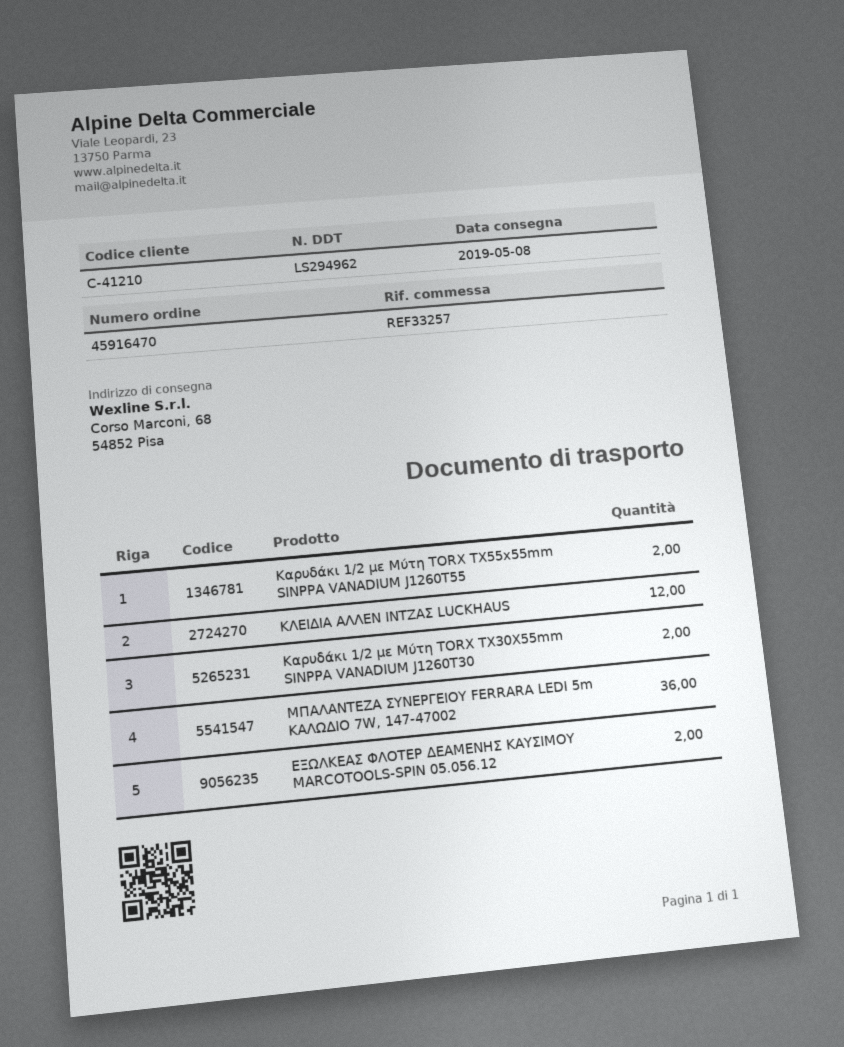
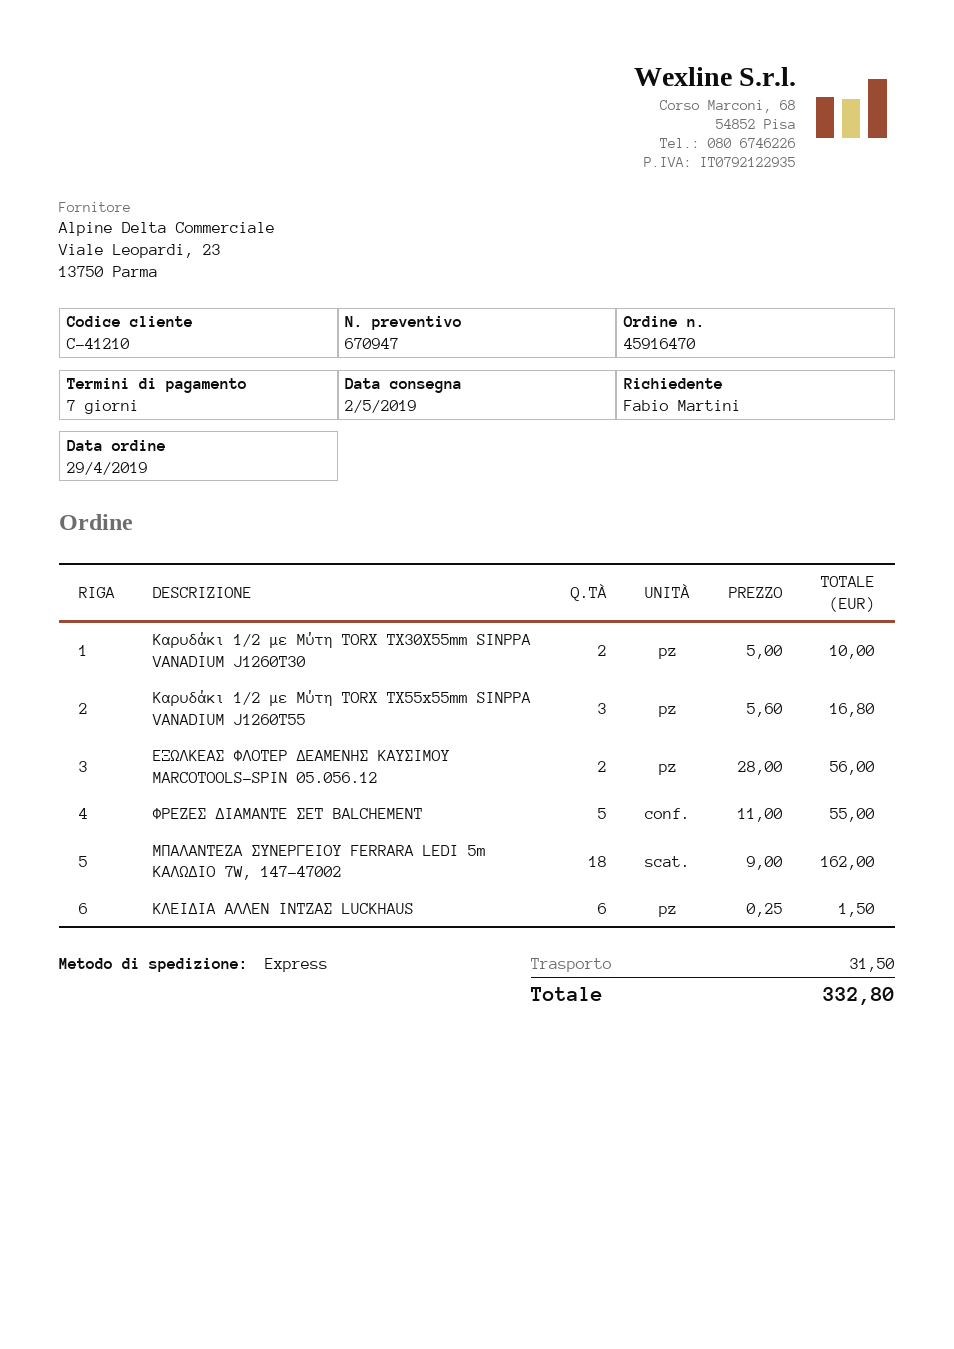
delivery date: 2019-05-08 -> 2019-05-02
Καρυδάκι 1/2 με Μύτη TORX TX55x55mm SINPPA VANADIUM J1260T55: 2 -> 3
ΚΛΕΙΔΙΑ ΑΛΛΕΝ ΙΝΤΖΑΣ LUCKHAUS: 12 -> 6
MΠAΛANTEZA ΣYNEPΓEIOY FERRARA LEDΙ 5m ΚΑΛΩΔΙΟ 7W, 147-47002: 36 -> 18
ΦΡΕΖΕΣ ΔΙΑΜΑΝΤΕ ΣΕΤ BALCHEMENT: none -> 5

